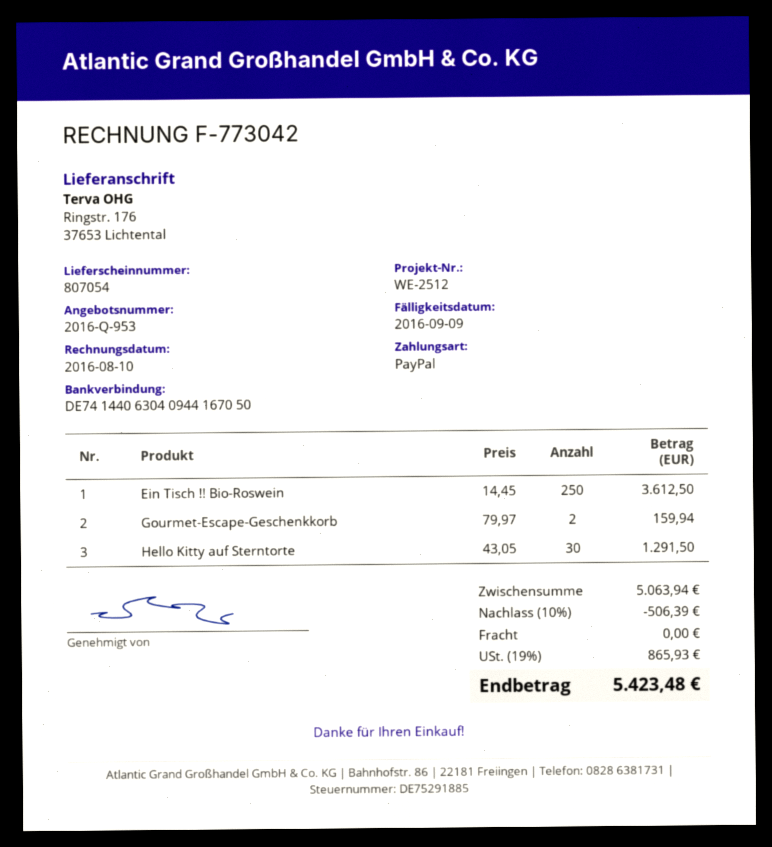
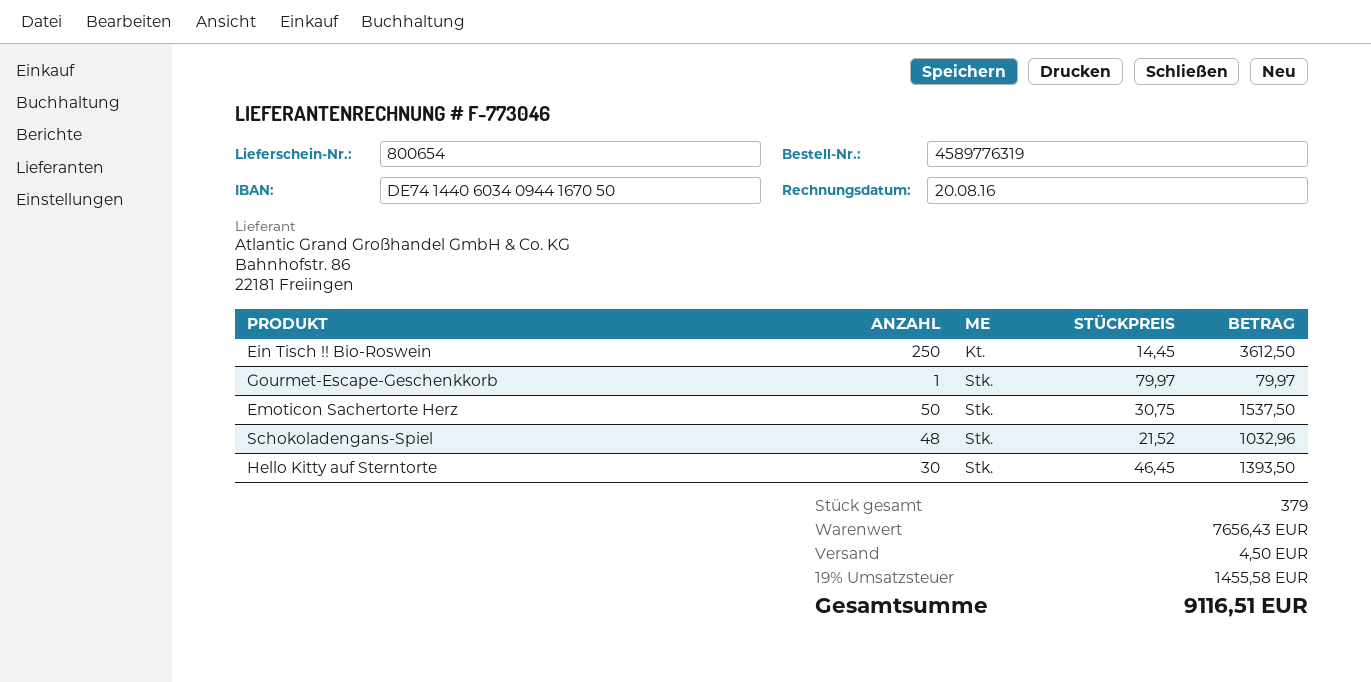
delivery note number: 807054 -> 800654
invoice number: F-773042 -> F-773046
invoice date: 2016-08-10 -> 2016-08-20
bank account: DE74144063040944167050 -> DE74144060340944167050
Gourmet-Escape-Geschenkkorb: 2 x 79.97 = 159.94 -> 1 x 79.97 = 79.97
Hello Kitty auf Sterntorte: 30 x 43.05 = 1291.50 -> 30 x 46.45 = 1393.50
Emoticon Sachertorte Herz: none -> 50 x 30.75 = 1537.50
Schokoladengans-Spiel: none -> 48 x 21.52 = 1032.96
subtotal: 5063.94 -> 7656.43
discount: 10% = 506.39 -> none
shipping: 0.00 -> 4.50
tax: 19% = 865.93 -> 19% = 1455.58
total: 5423.48 -> 9116.51

